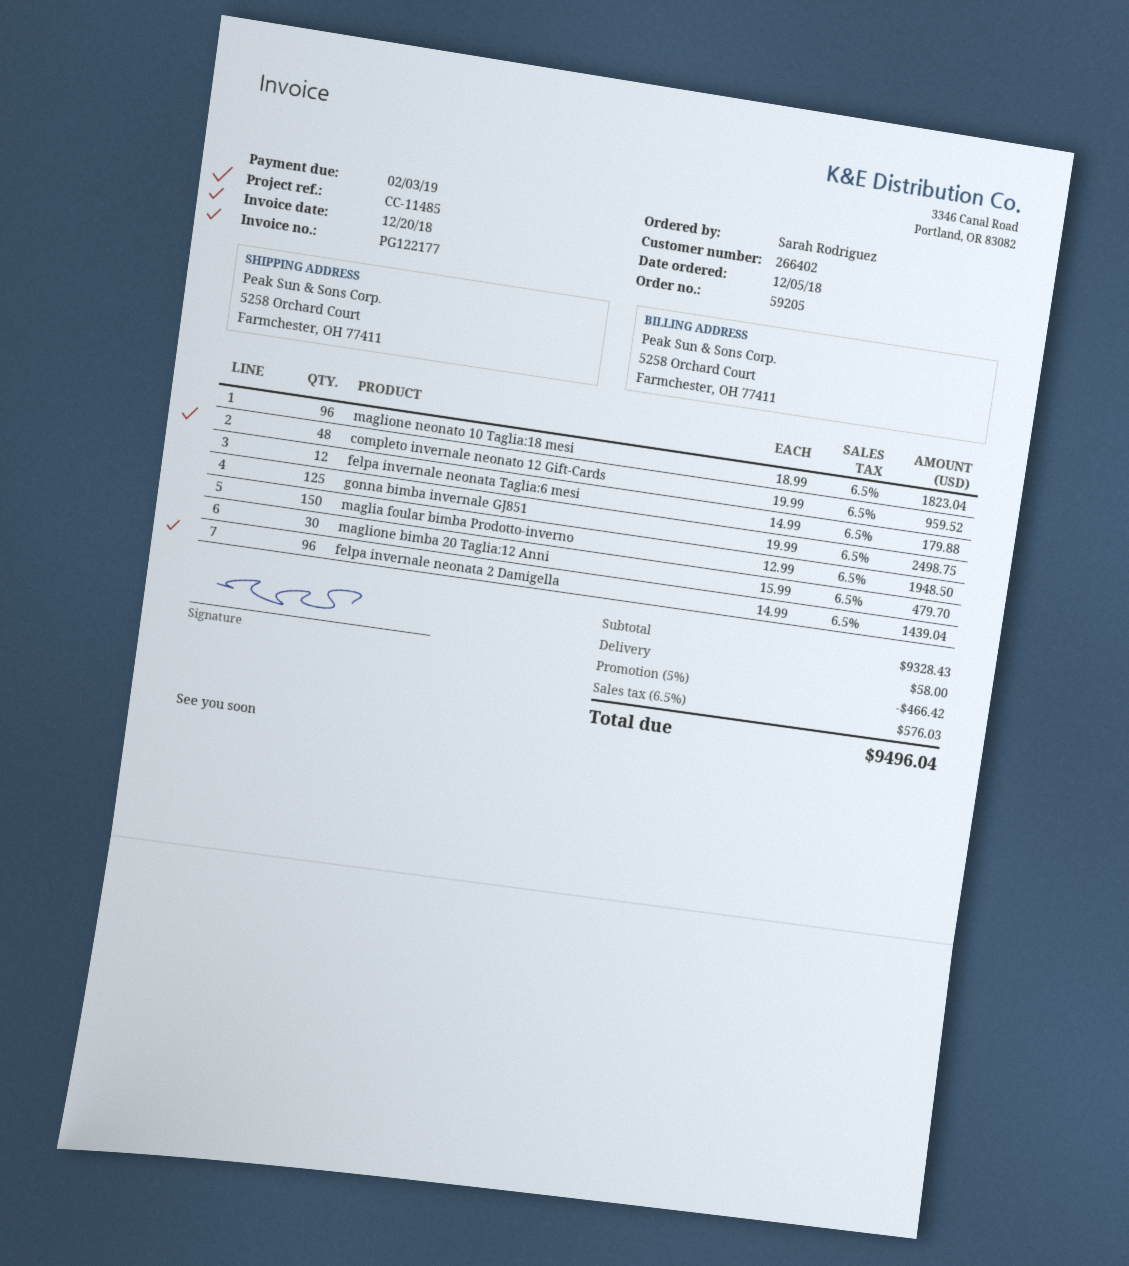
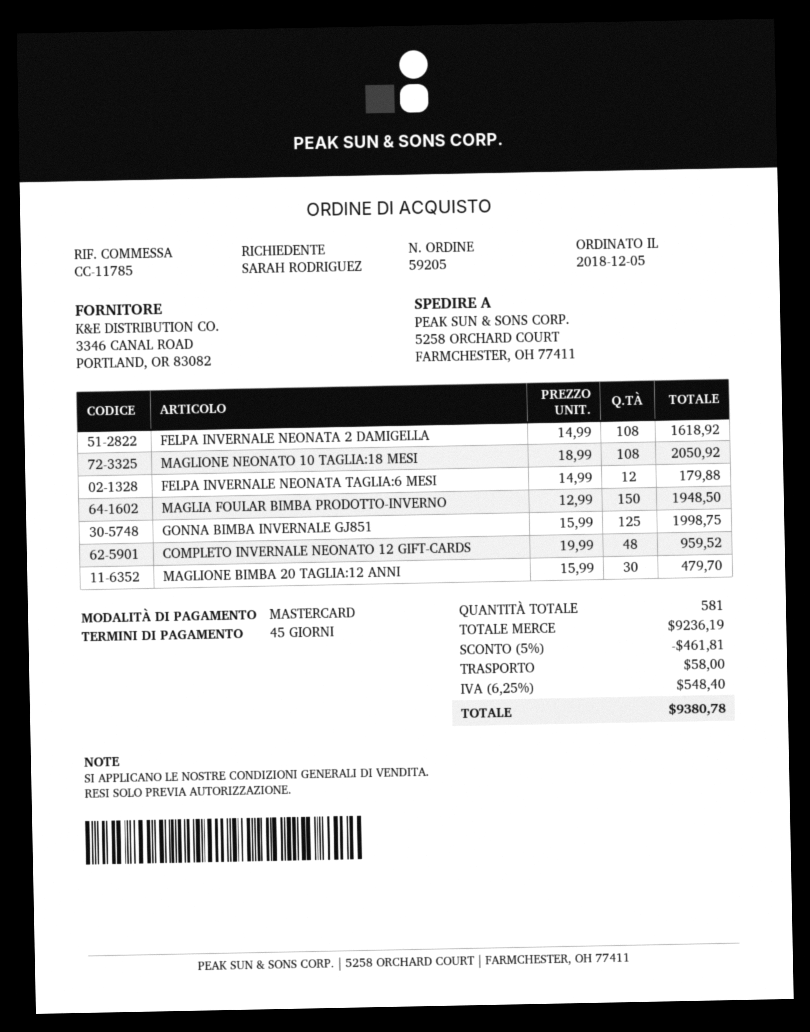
reference: CC-11485 -> CC-11785
maglione neonato 10 Taglia:18 mesi: 96 x 18.99 = 1823.04 -> 108 x 18.99 = 2050.92
gonna bimba invernale GJ851: 125 x 19.99 = 2498.75 -> 125 x 15.99 = 1998.75
felpa invernale neonata 2 Damigella: 96 x 14.99 = 1439.04 -> 108 x 14.99 = 1618.92
subtotal: 9328.43 -> 9236.19
discount: 5% = 466.42 -> 5% = 461.81
tax: 6.5% = 576.03 -> 6.25% = 548.40
total: 9496.04 -> 9380.78

